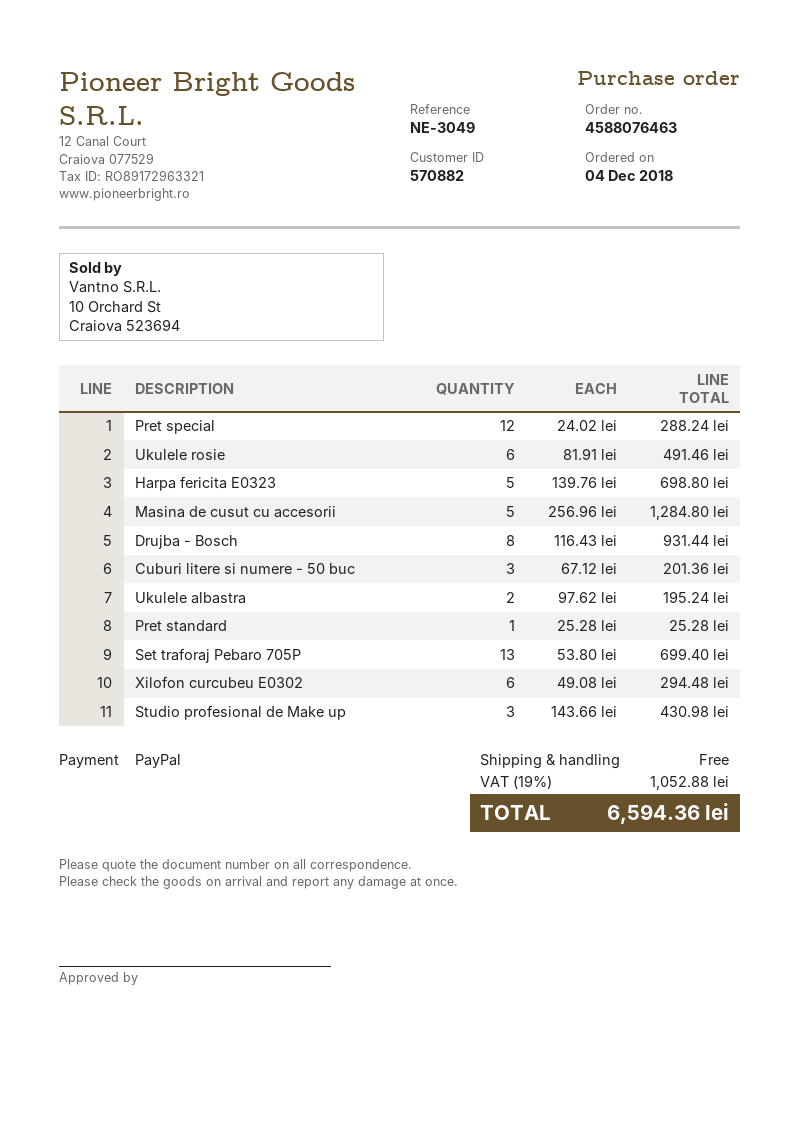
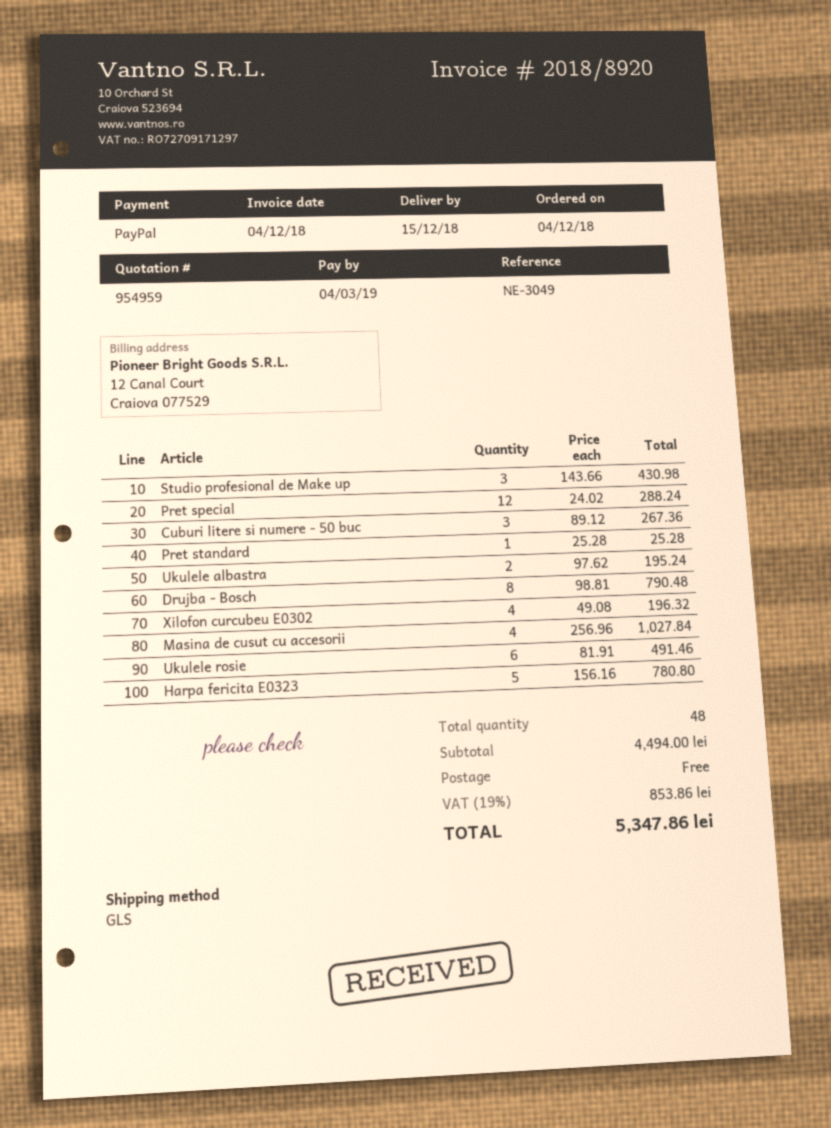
Harpa fericita E0323: 5 x 139.76 = 698.80 -> 5 x 156.16 = 780.80
Masina de cusut cu accesorii: 5 x 256.96 = 1284.80 -> 4 x 256.96 = 1027.84
Drujba - Bosch: 8 x 116.43 = 931.44 -> 8 x 98.81 = 790.48
Cuburi litere si numere - 50 buc: 3 x 67.12 = 201.36 -> 3 x 89.12 = 267.36
Set traforaj Pebaro 705P: 13 x 53.80 = 699.40 -> none
Xilofon curcubeu E0302: 6 x 49.08 = 294.48 -> 4 x 49.08 = 196.32
tax: 19% = 1052.88 -> 19% = 853.86
total: 6594.36 -> 5347.86

